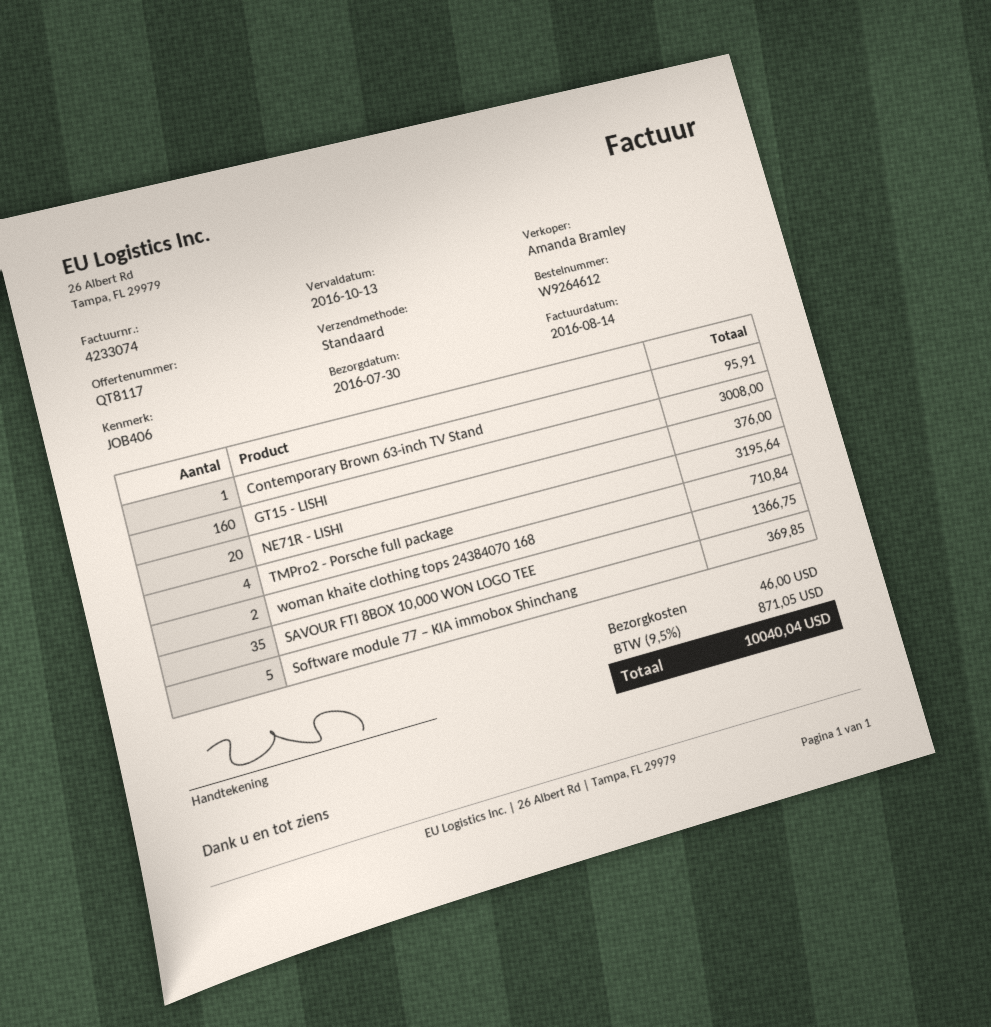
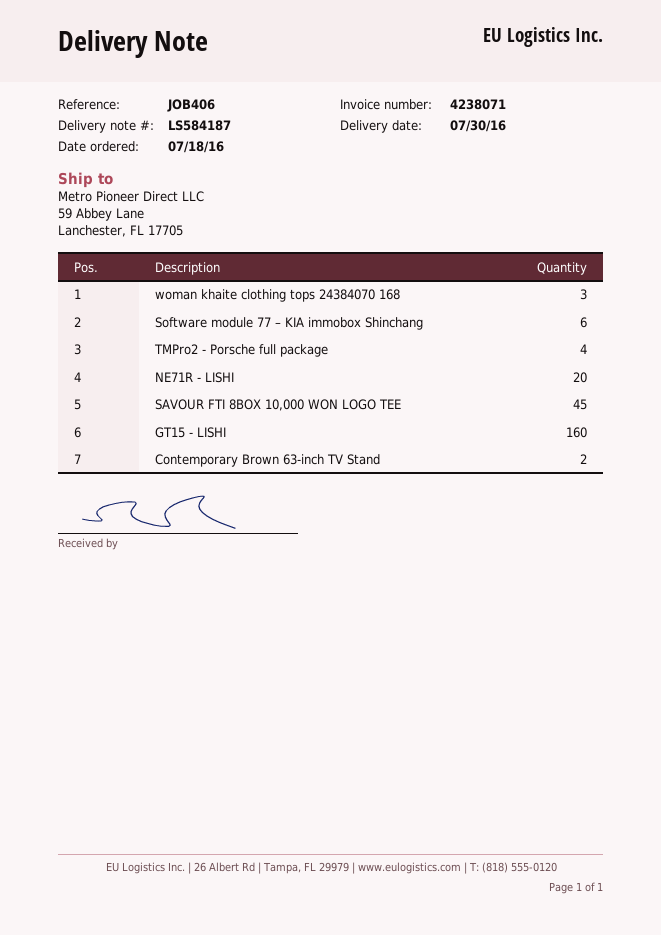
invoice number: 4233074 -> 4238071
Contemporary Brown 63-inch TV Stand: 1 -> 2
woman khaite clothing tops 24384070 168: 2 -> 3
SAVOUR FTI 8BOX 10,000 WON LOGO TEE: 35 -> 45
Software module 77 – KIA immobox Shinchang: 5 -> 6

